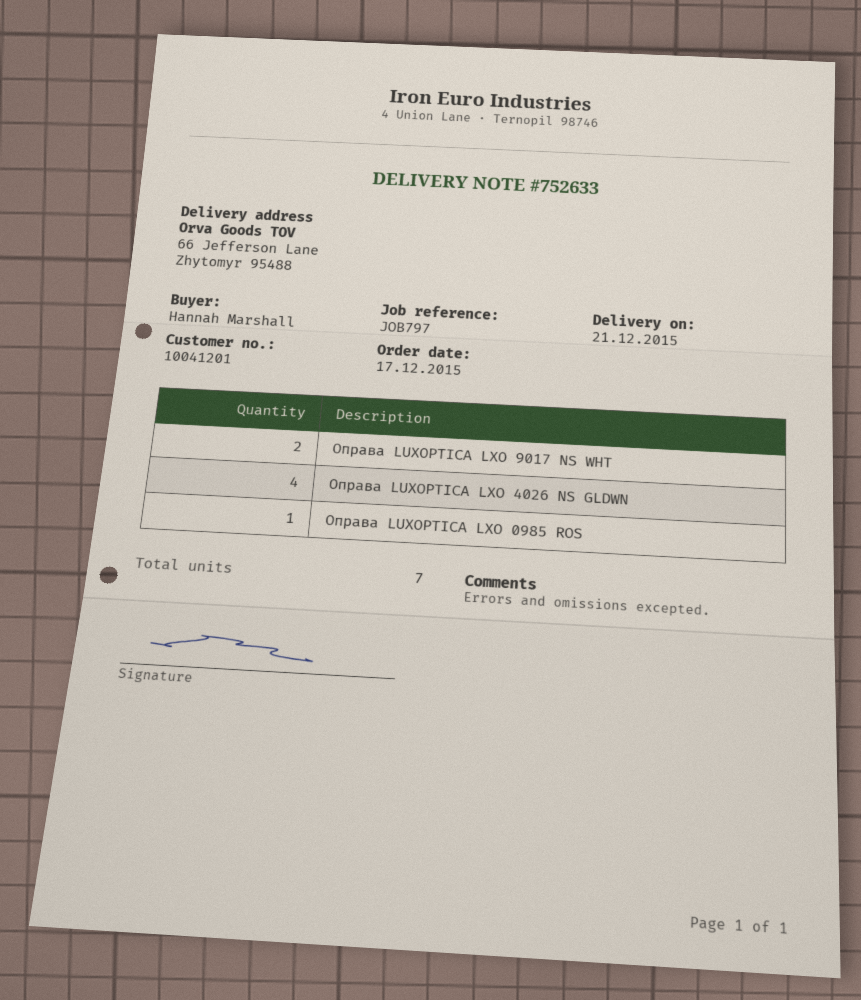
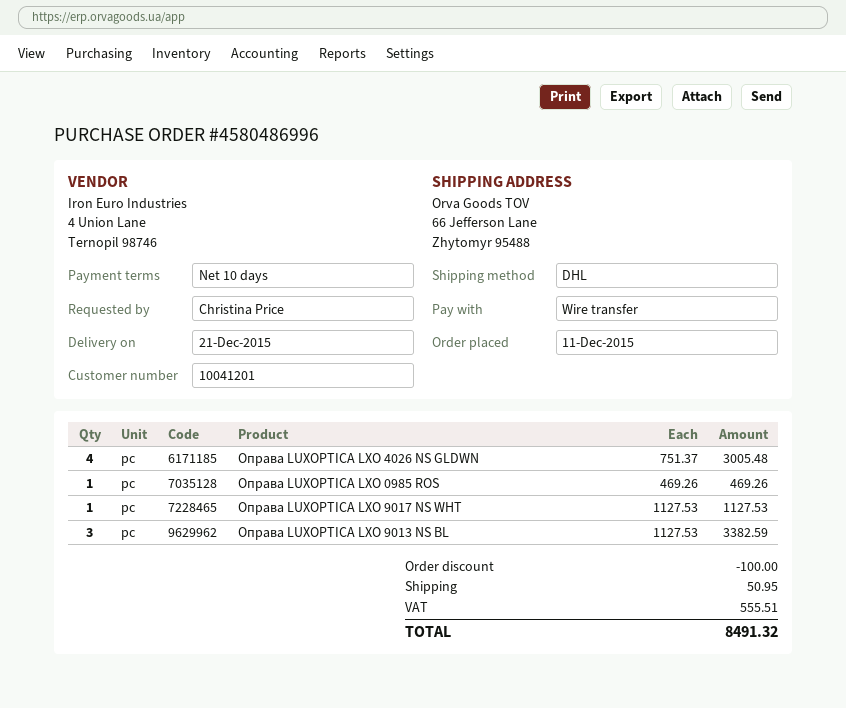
order date: 2015-12-17 -> 2015-12-11
ordered by: Hannah Marshall -> Christina Price
Оправа LUXOPTICA LXO 9017 NS WHT: 2 -> 1
Оправа LUXOPTICA LXO 9013 NS BL: none -> 3

